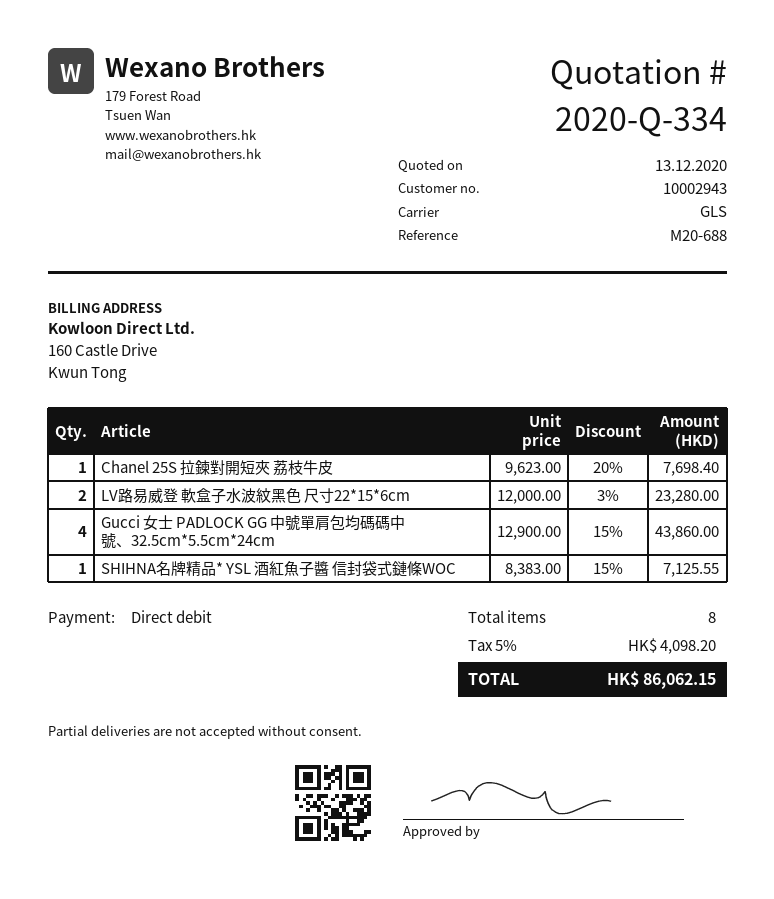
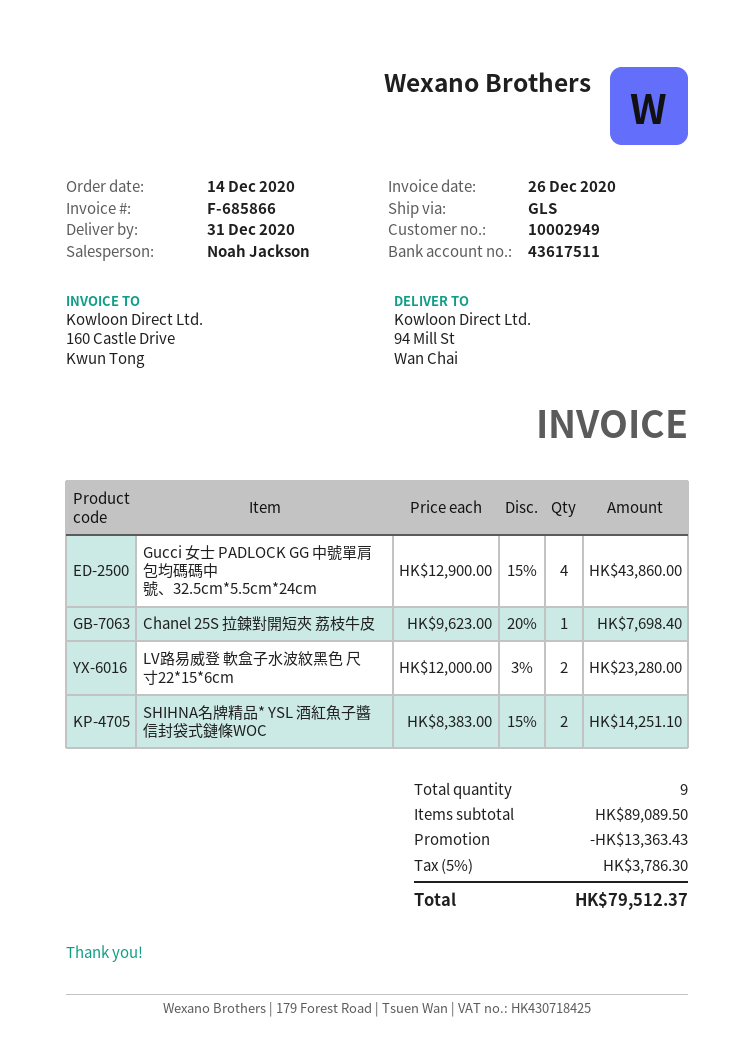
customer number: 10002943 -> 10002949
SHIHNA名牌精品* YSL 酒紅魚子醬 信封袋式鏈條WOC: 1 x 8383.00 - 15% = 7125.55 -> 2 x 8383.00 - 15% = 14251.10
total quantity: 8 -> 9
discount: none -> 13363.43
tax: 5% = 4098.20 -> 5% = 3786.30
total: 86062.15 -> 79512.37

